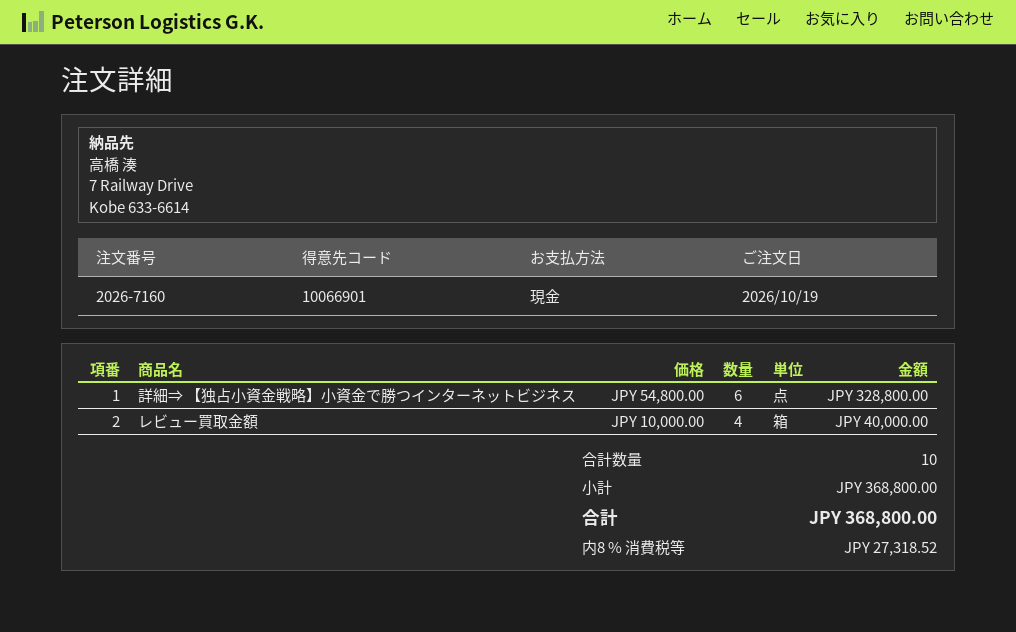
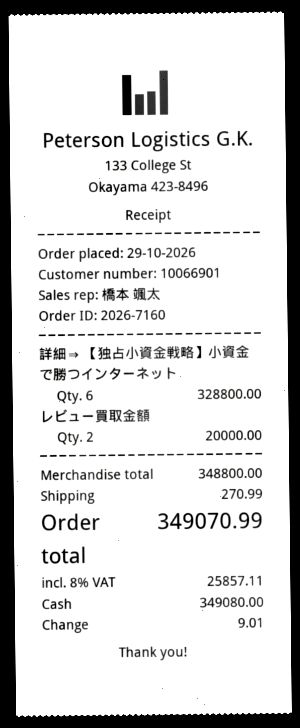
order date: 2026-10-19 -> 2026-10-29
レビュー買取金額: 4 for 40000.00 -> 2 for 20000.00
subtotal: 368800.00 -> 348800.00
shipping: none -> 270.99
tax: 8% = 27318.52 -> 8% = 25857.11
total: 368800.00 -> 349070.99

